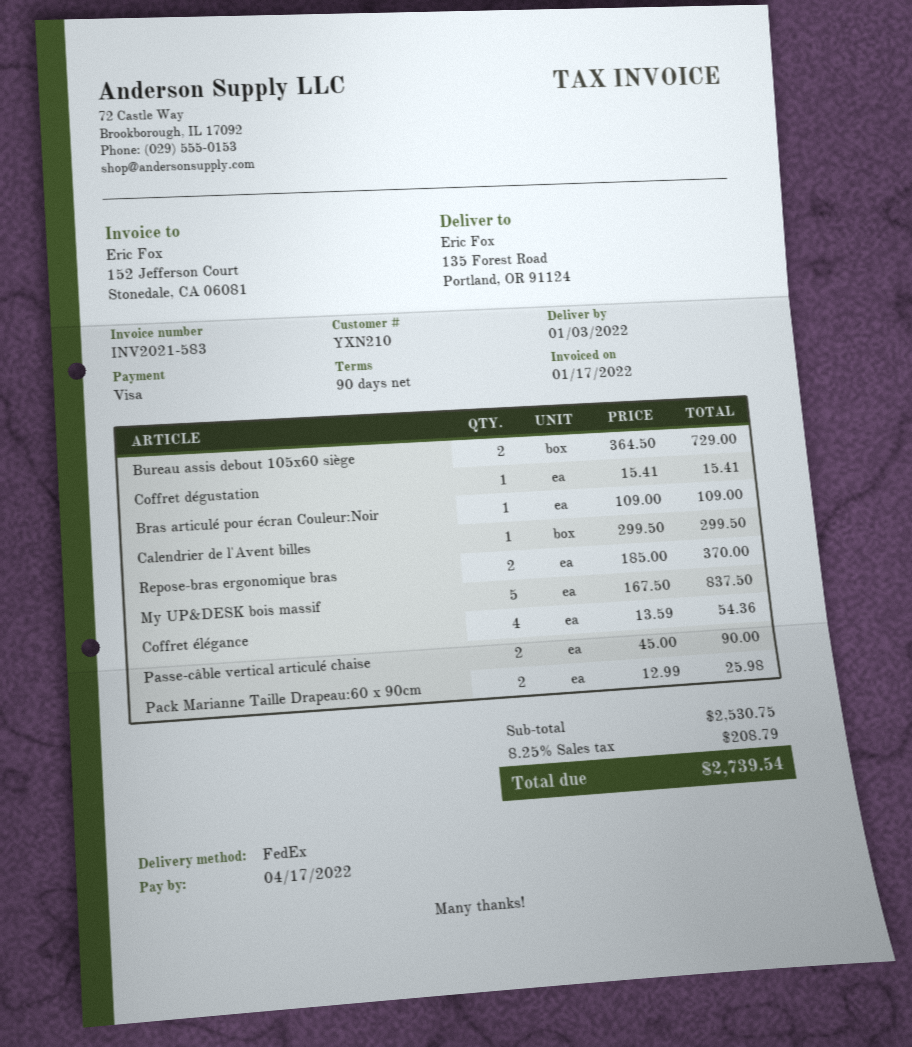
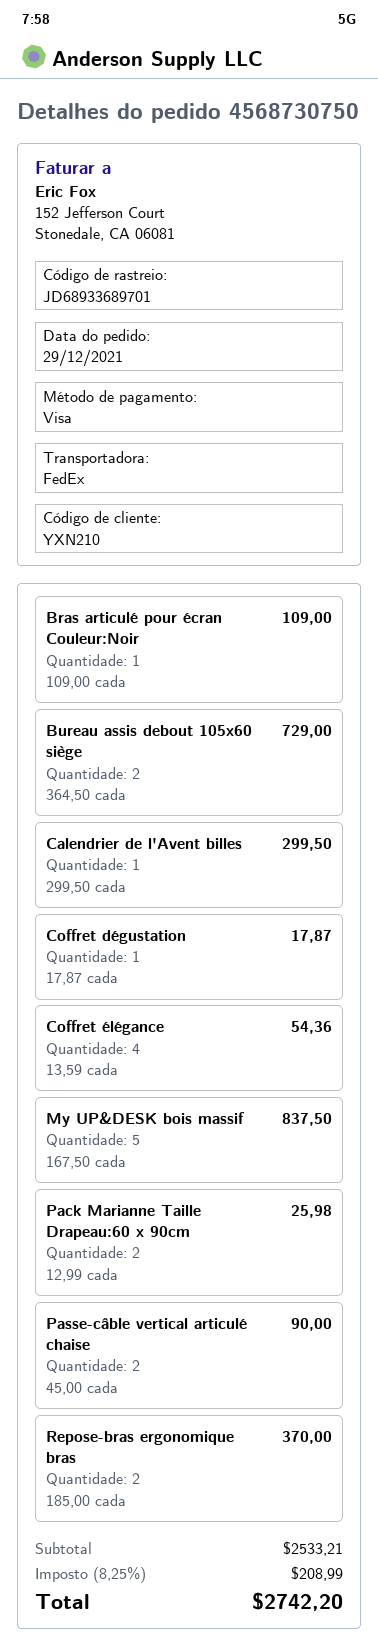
Coffret dégustation: 1 x 15.41 = 15.41 -> 1 x 17.87 = 17.87
subtotal: 2530.75 -> 2533.21
tax: 8.25% = 208.79 -> 8.25% = 208.99
total: 2739.54 -> 2742.20

